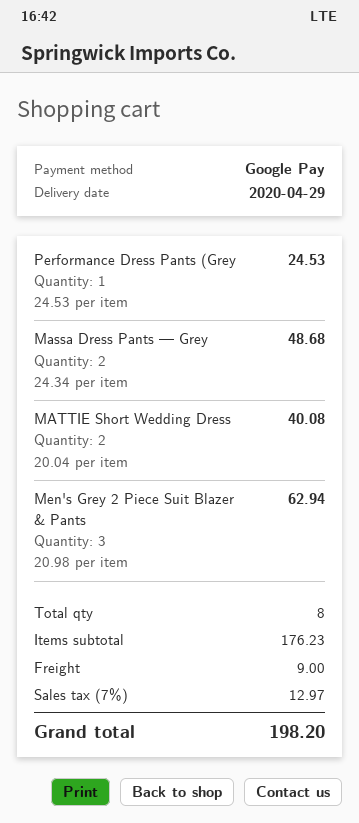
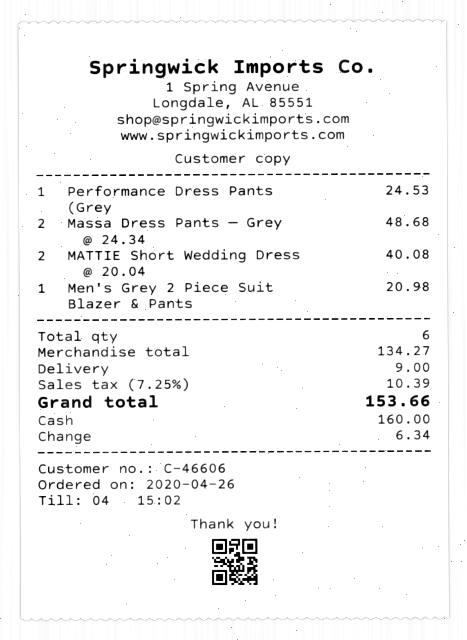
payment method: Google Pay -> cash
Men's Grey 2 Piece Suit Blazer & Pants: 3 x 20.98 = 62.94 -> 1 x 20.98 = 20.98
total quantity: 8 -> 6
subtotal: 176.23 -> 134.27
tax: 7% = 12.97 -> 7.25% = 10.39
total: 198.20 -> 153.66

